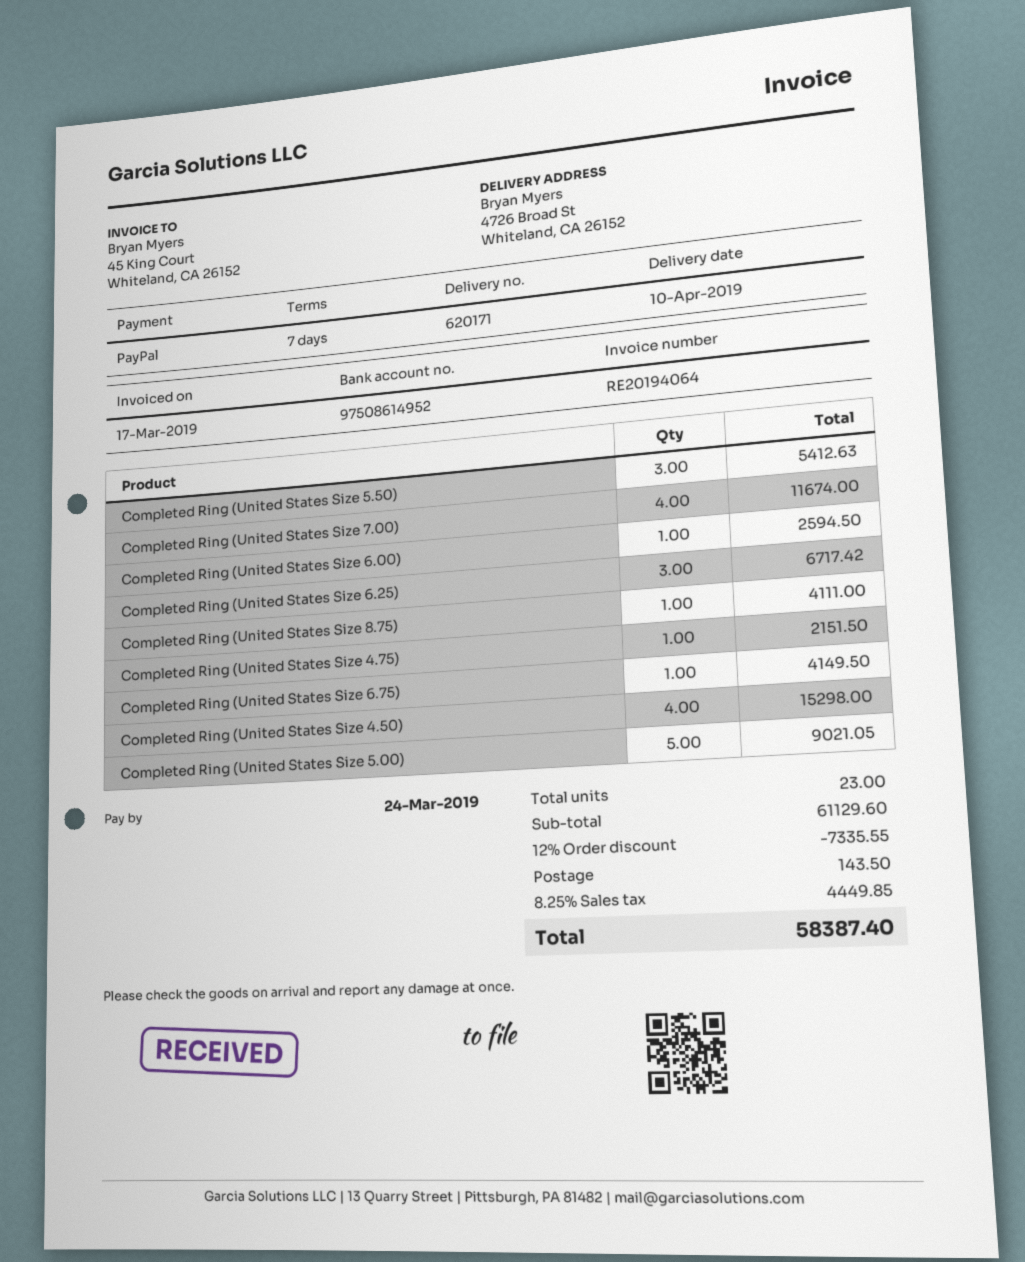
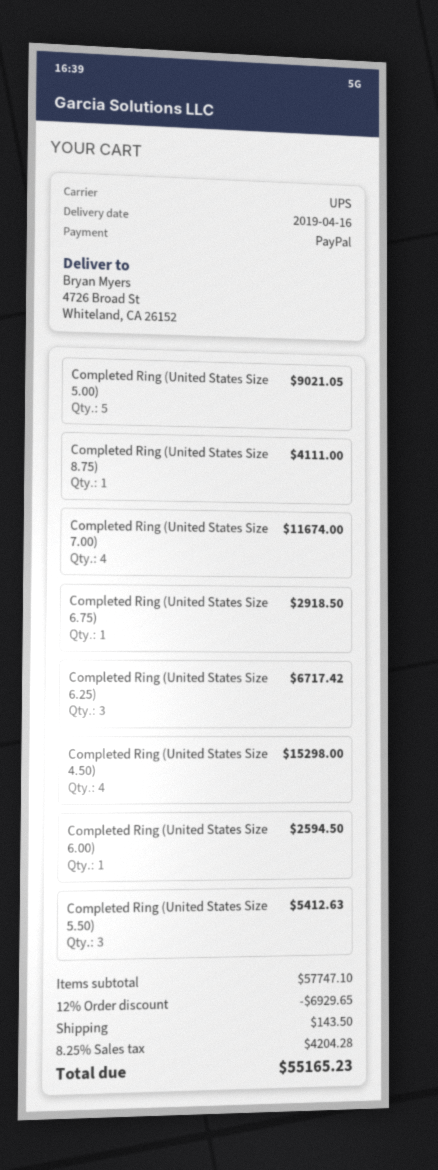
delivery date: 2019-04-10 -> 2019-04-16
Completed Ring (United States Size 4.75): 1 for 2151.50 -> none
Completed Ring (United States Size 6.75): 1 for 4149.50 -> 1 for 2918.50
subtotal: 61129.60 -> 57747.10
discount: 12% = 7335.55 -> 12% = 6929.65
tax: 8.25% = 4449.85 -> 8.25% = 4204.28
total: 58387.40 -> 55165.23

